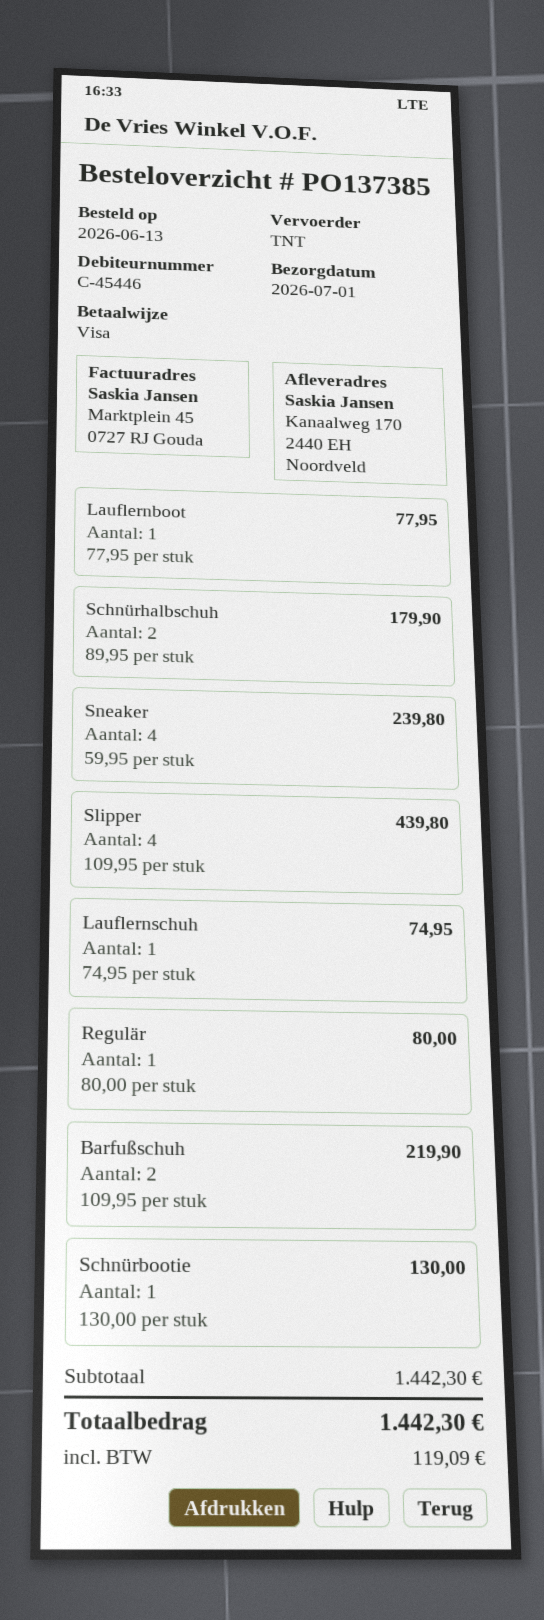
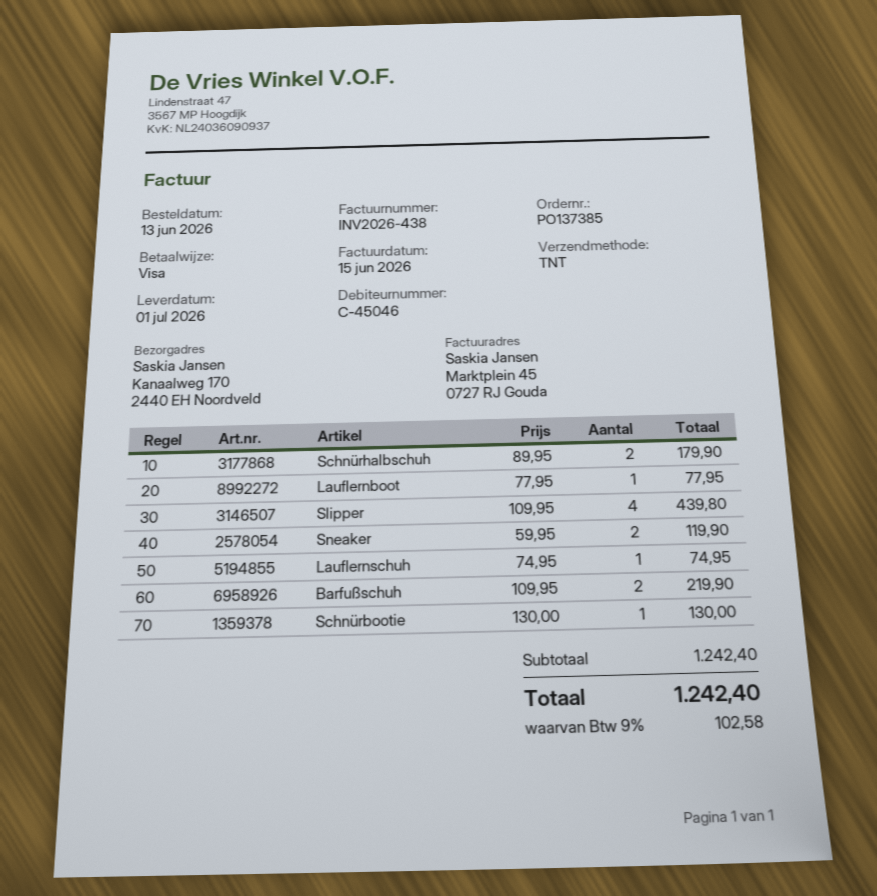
customer number: C-45446 -> C-45046
Sneaker: 4 x 59.95 = 239.80 -> 2 x 59.95 = 119.90
Regulär: 1 x 80.00 = 80.00 -> none
subtotal: 1442.30 -> 1242.40
tax: 119.09 -> 102.58
total: 1442.30 -> 1242.40

